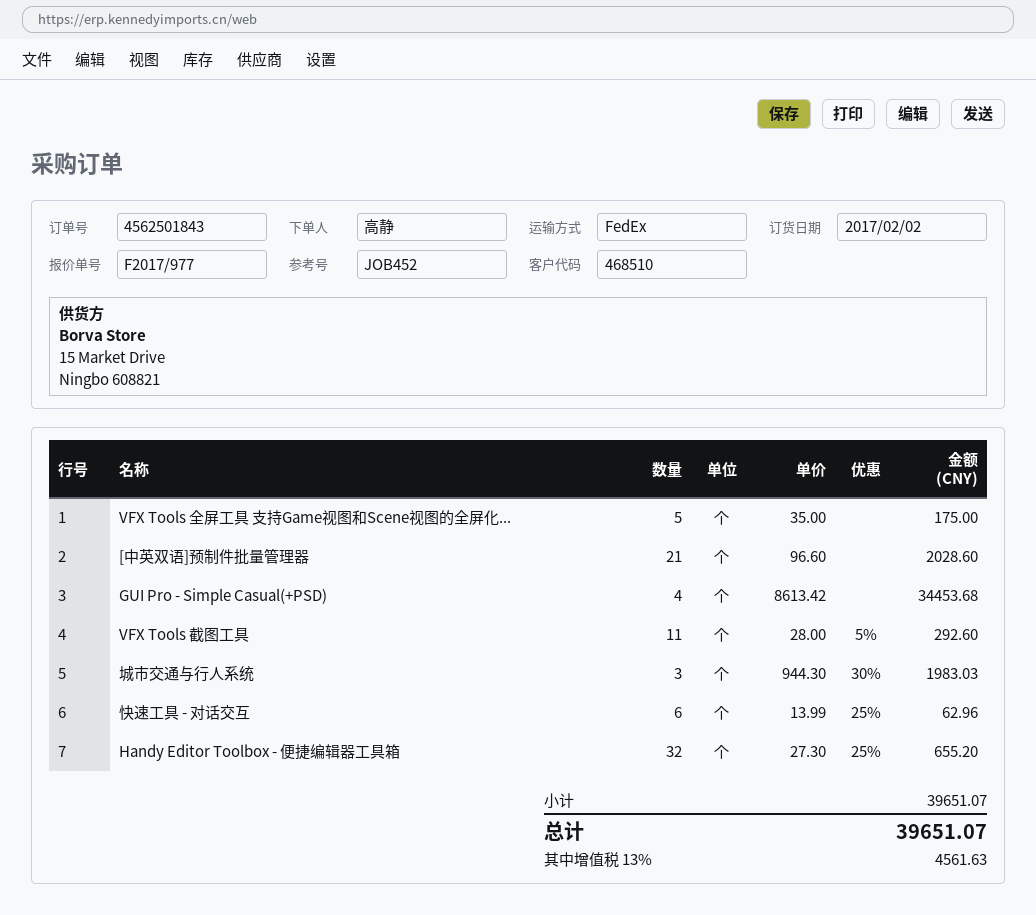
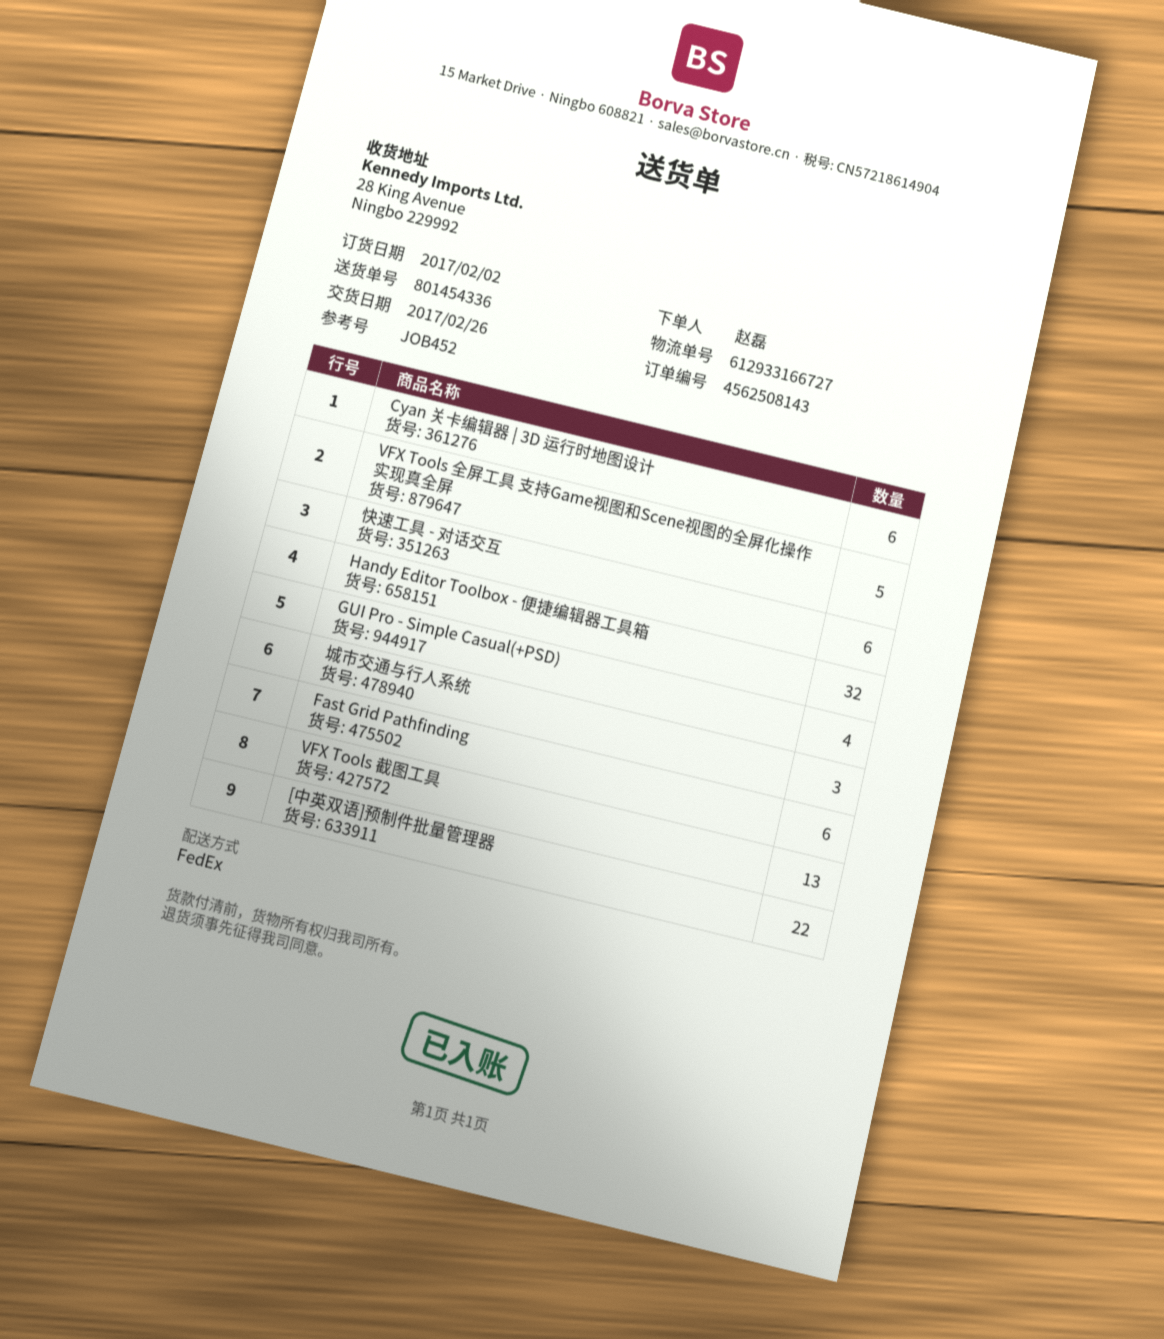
order number: 4562501843 -> 4562508143
ordered by: 高静 -> 赵磊
[中英双语]预制件批量管理器: 21 -> 22
VFX Tools 截图工具: 11 -> 13
Cyan 关卡编辑器 | 3D 运行时地图设计: none -> 6
Fast Grid Pathfinding: none -> 6

